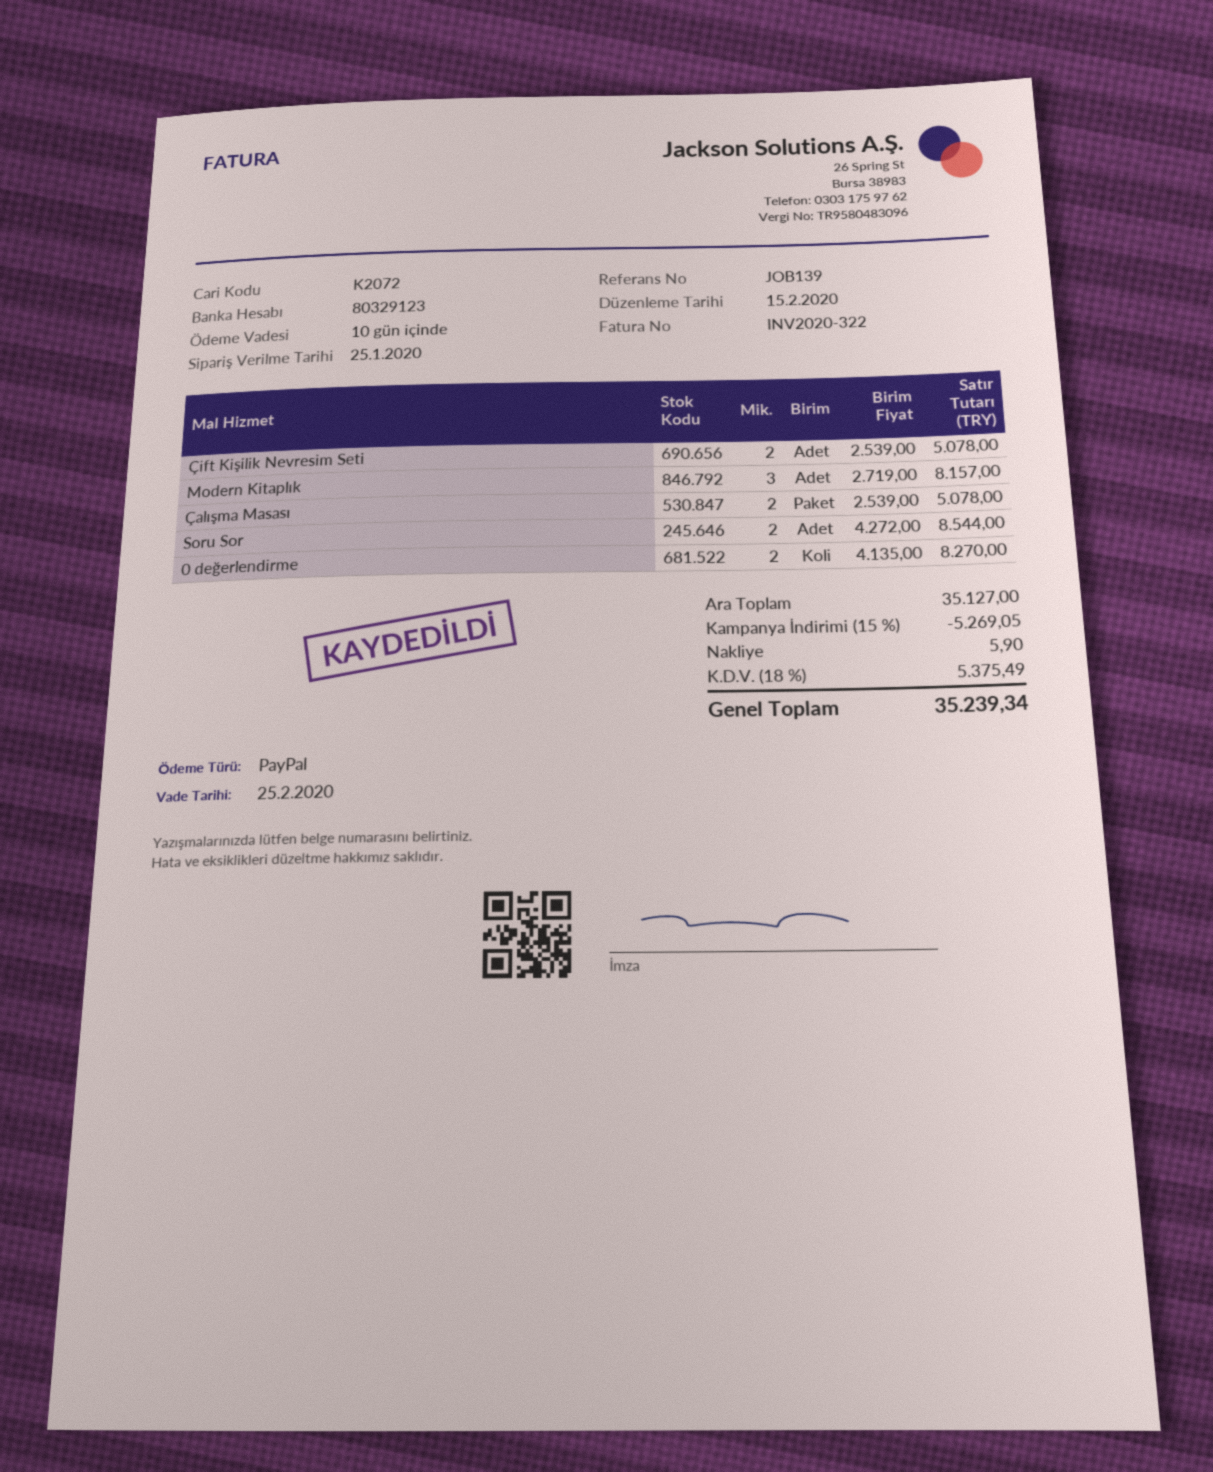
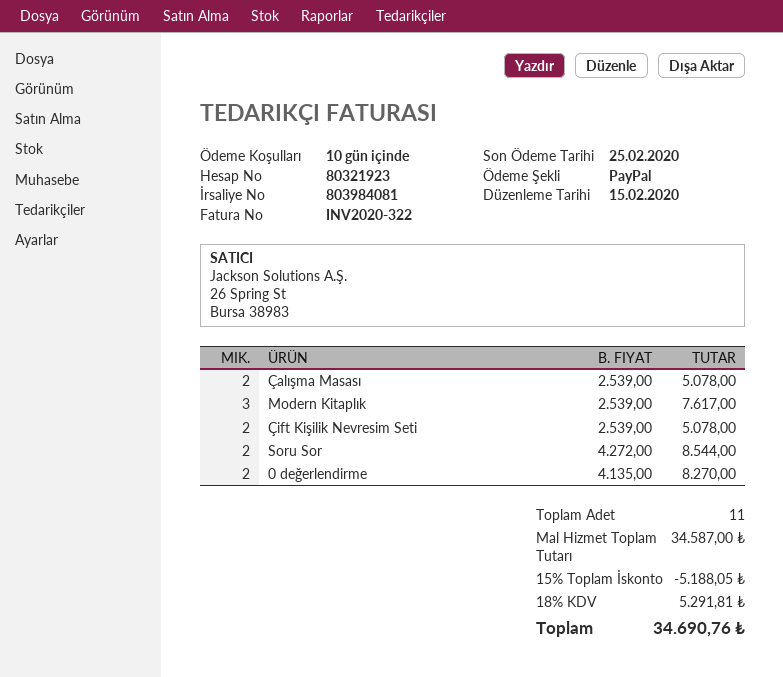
bank account: 80329123 -> 80321923
Modern Kitaplık: 3 x 2719.00 = 8157.00 -> 3 x 2539.00 = 7617.00
subtotal: 35127.00 -> 34587.00
discount: 15% = 5269.05 -> 15% = 5188.05
shipping: 5.90 -> none
tax: 18% = 5375.49 -> 18% = 5291.81
total: 35239.34 -> 34690.76

